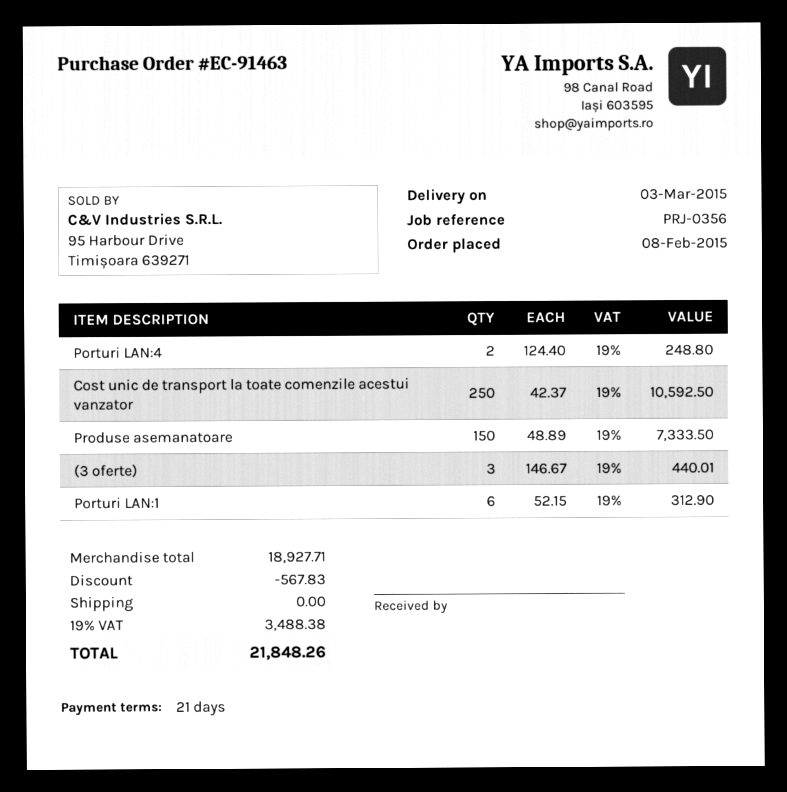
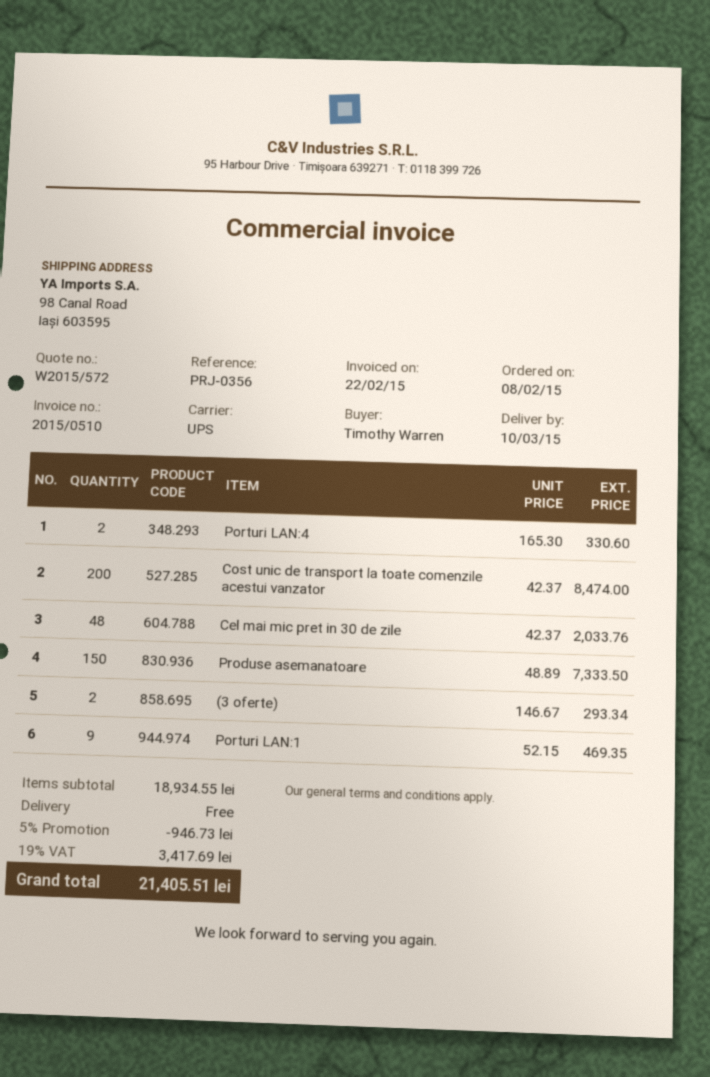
delivery date: 2015-03-03 -> 2015-03-10
Porturi LAN:4: 2 x 124.40 = 248.80 -> 2 x 165.30 = 330.60
Cost unic de transport la toate comenzile acestui vanzator: 250 x 42.37 = 10592.50 -> 200 x 42.37 = 8474.00
(3 oferte): 3 x 146.67 = 440.01 -> 2 x 146.67 = 293.34
Porturi LAN:1: 6 x 52.15 = 312.90 -> 9 x 52.15 = 469.35
Cel mai mic pret in 30 de zile: none -> 48 x 42.37 = 2033.76
subtotal: 18927.71 -> 18934.55
discount: 567.83 -> 946.73
tax: 19% = 3488.38 -> 19% = 3417.69
total: 21848.26 -> 21405.51

